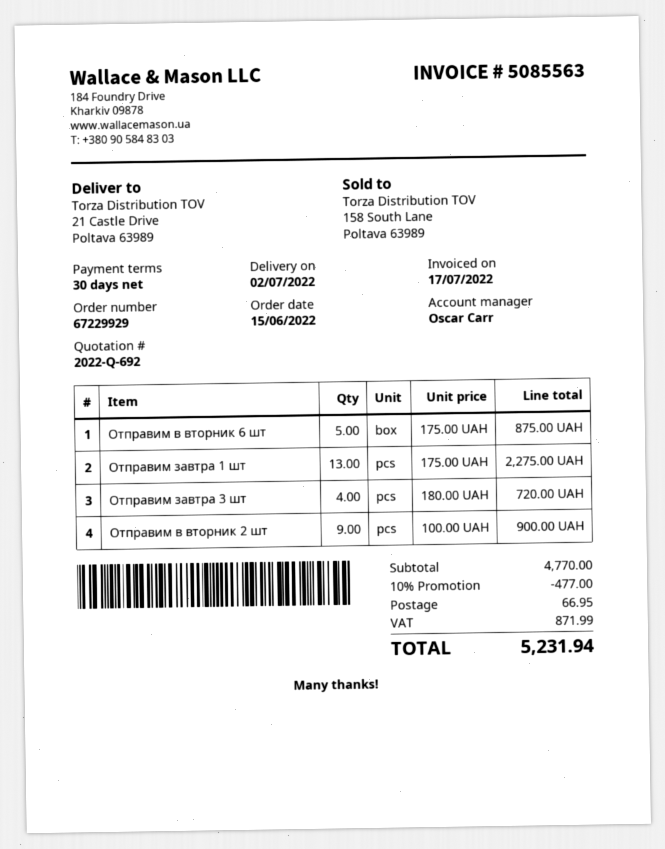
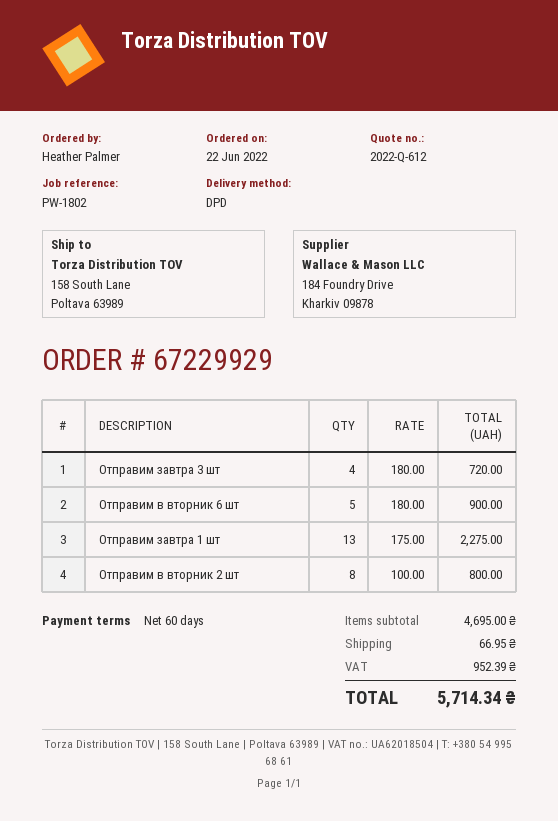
quote number: 2022-Q-692 -> 2022-Q-612
order date: 2022-06-15 -> 2022-06-22
payment terms: 30 days -> 60 days
ship to: 21 Castle Drive, Poltava 63989 -> 158 South Lane, Poltava 63989
Отправим в вторник 6 шт: 5 x 175.00 = 875.00 -> 5 x 180.00 = 900.00
Отправим в вторник 2 шт: 9 x 100.00 = 900.00 -> 8 x 100.00 = 800.00
subtotal: 4770.00 -> 4695.00
discount: 10% = 477.00 -> none
tax: 871.99 -> 952.39
total: 5231.94 -> 5714.34

